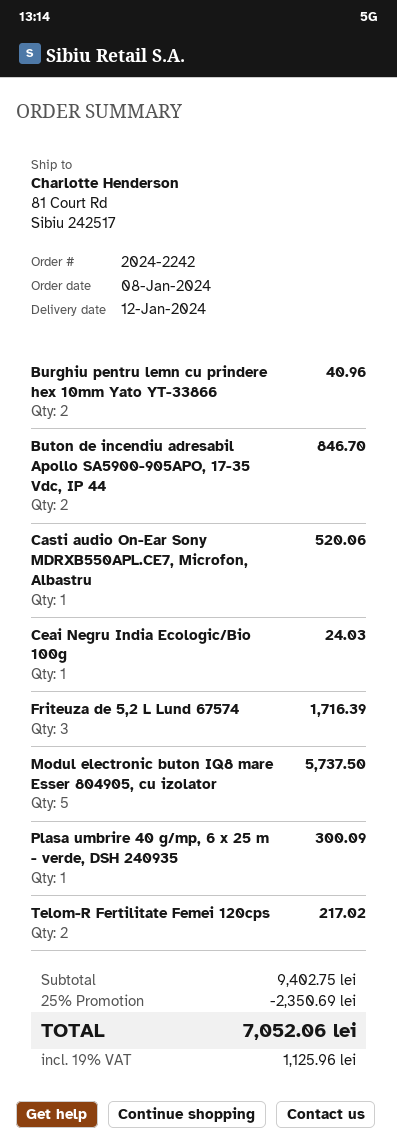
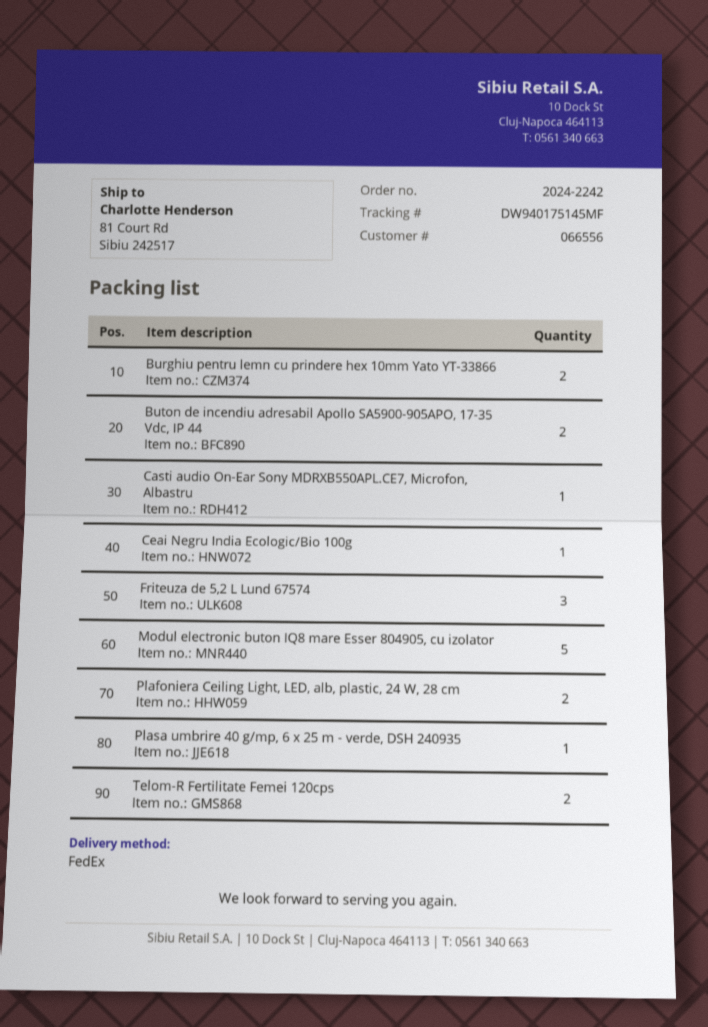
Plafoniera Ceiling Light, LED, alb, plastic, 24 W, 28 cm: none -> 2

